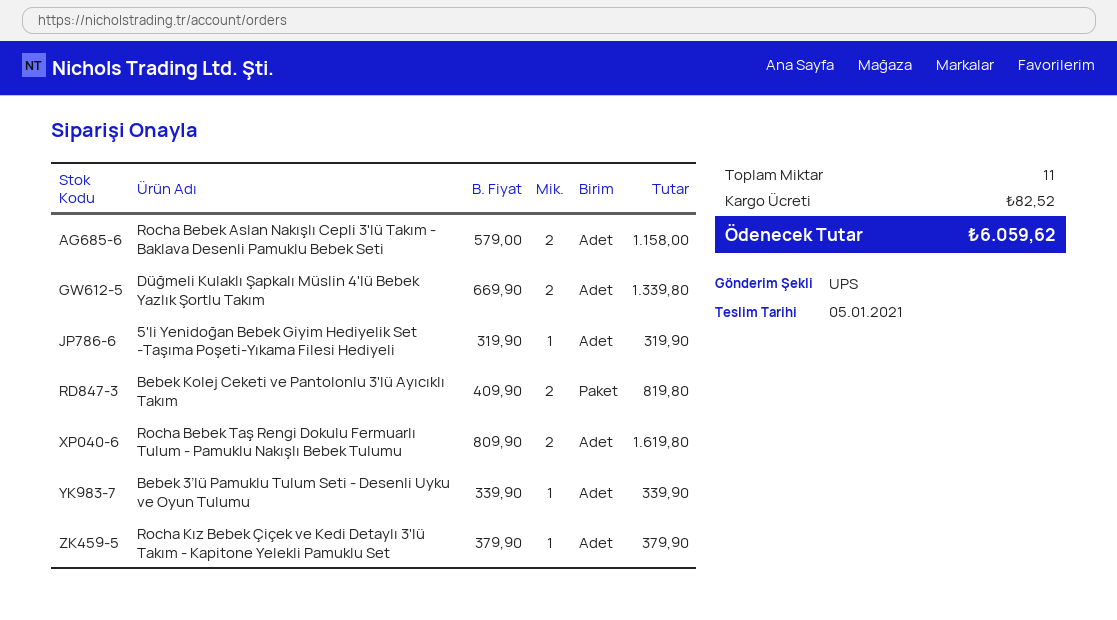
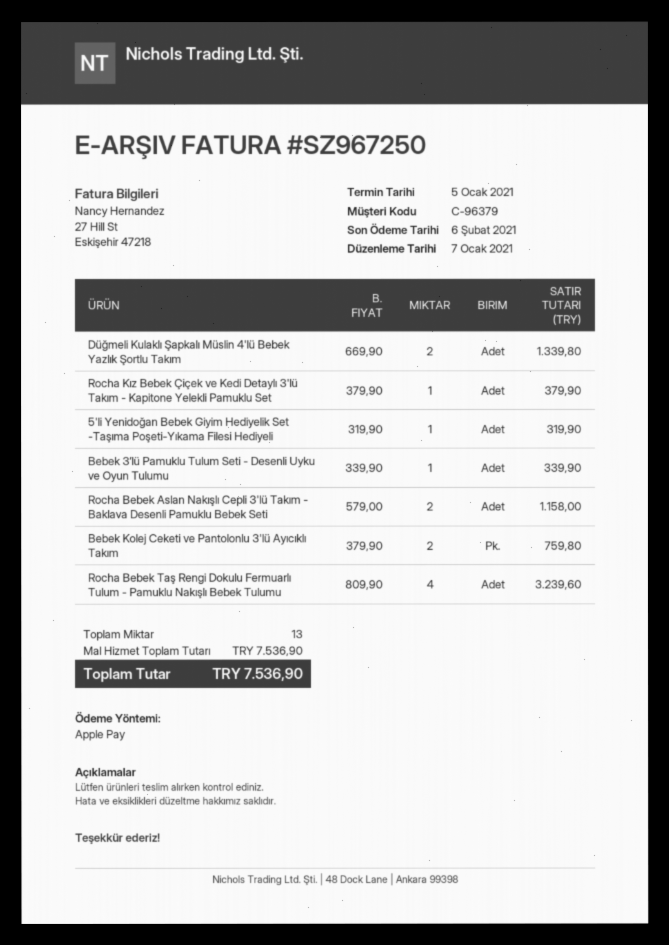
Bebek Kolej Ceketi ve Pantolonlu 3'lü Ayıcıklı Takım: 2 x 409.90 = 819.80 -> 2 x 379.90 = 759.80
Rocha Bebek Taş Rengi Dokulu Fermuarlı Tulum - Pamuklu Nakışlı Bebek Tulumu: 2 x 809.90 = 1619.80 -> 4 x 809.90 = 3239.60
total quantity: 11 -> 13
shipping: 82.52 -> none
total: 6059.62 -> 7536.90

